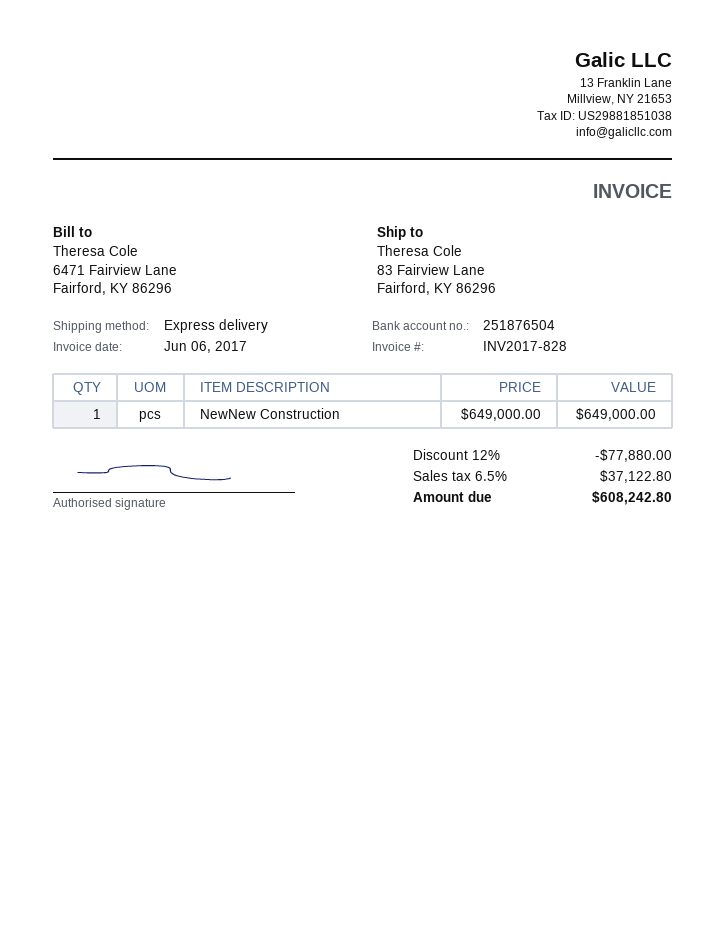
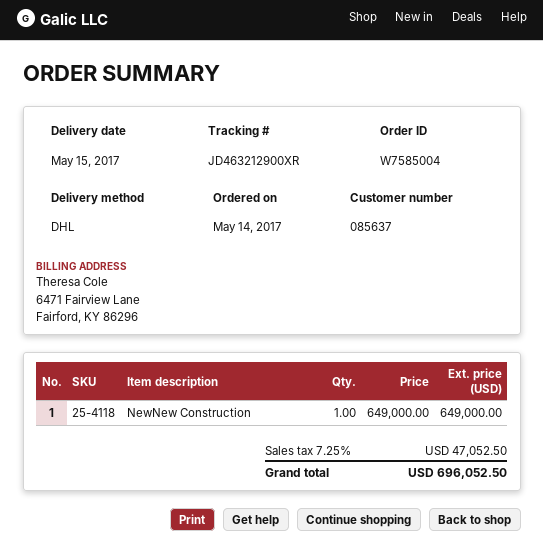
shipping method: express -> DHL
discount: 12% = 77880.00 -> none
tax: 6.5% = 37122.80 -> 7.25% = 47052.50
total: 608242.80 -> 696052.50

